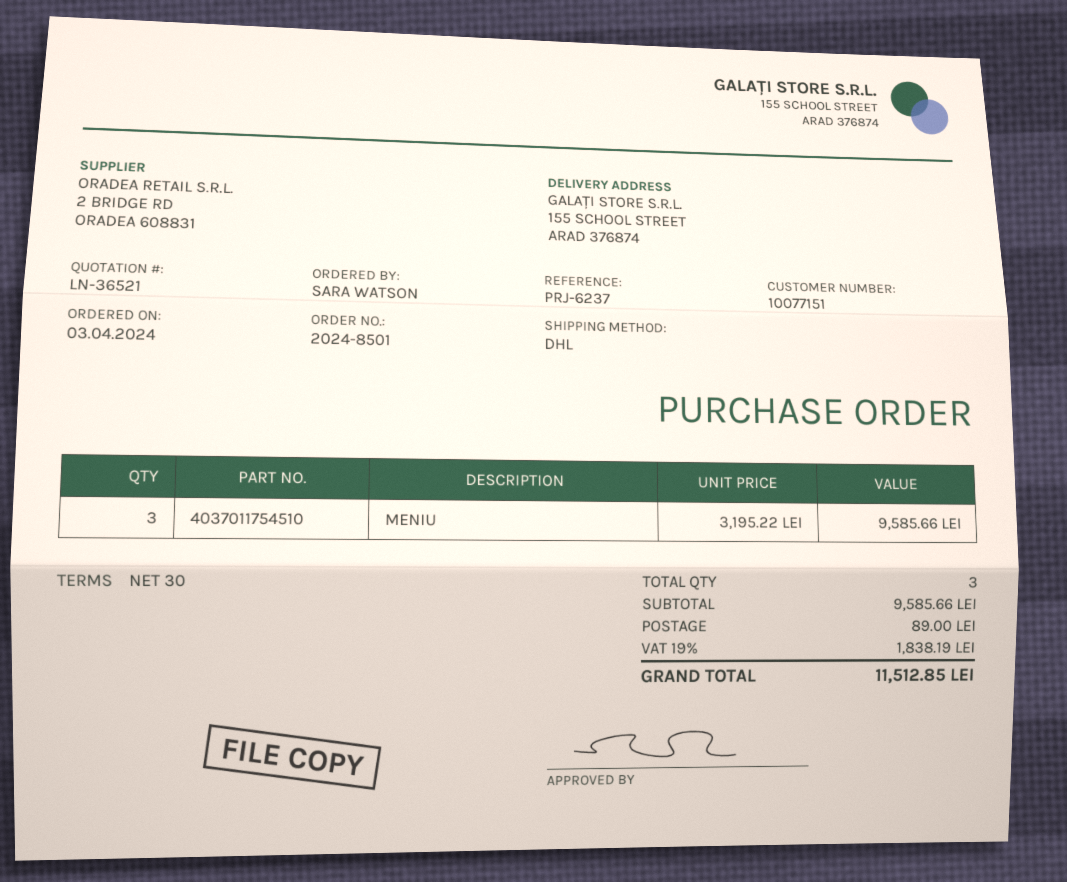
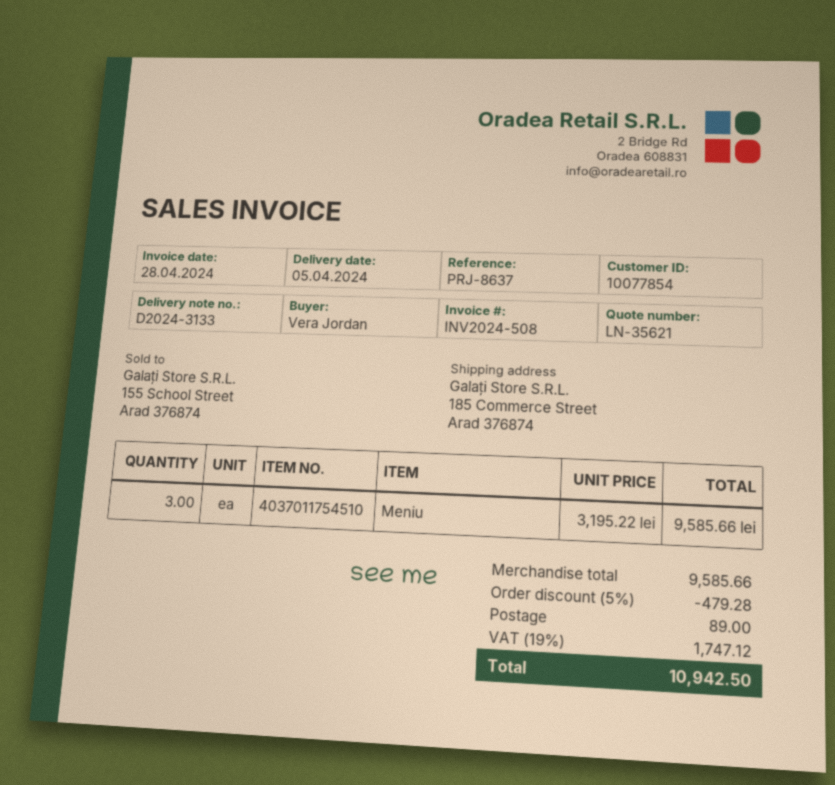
quote number: LN-36521 -> LN-35621
customer number: 10077151 -> 10077854
reference: PRJ-6237 -> PRJ-8637
ordered by: SARA WATSON -> Vera Jordan
ship to: 155 SCHOOL STREET, ARAD 376874 -> 185 Commerce Street, Arad 376874
discount: none -> 5% = 479.28
tax: 19% = 1838.19 -> 19% = 1747.12
total: 11512.85 -> 10942.50

